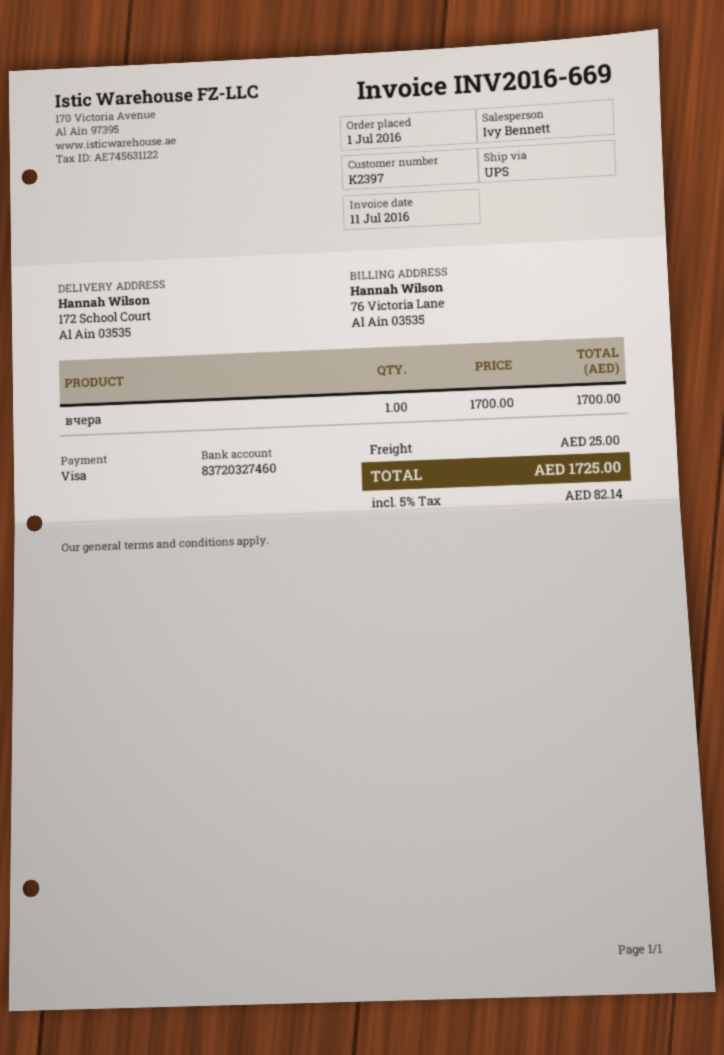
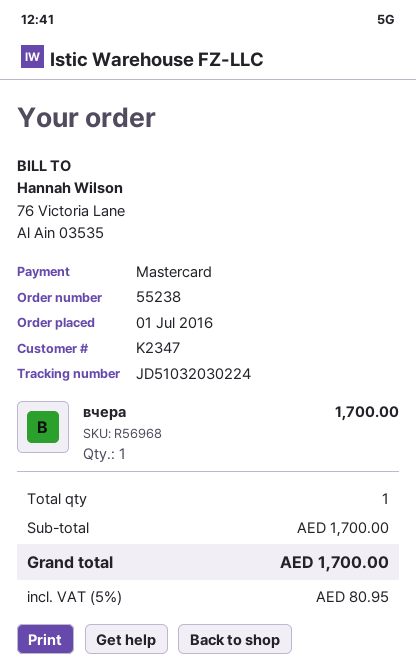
customer number: K2397 -> K2347
payment method: Visa -> Mastercard
shipping: 25.00 -> none
tax: 5% = 82.14 -> 5% = 80.95
total: 1725.00 -> 1700.00

